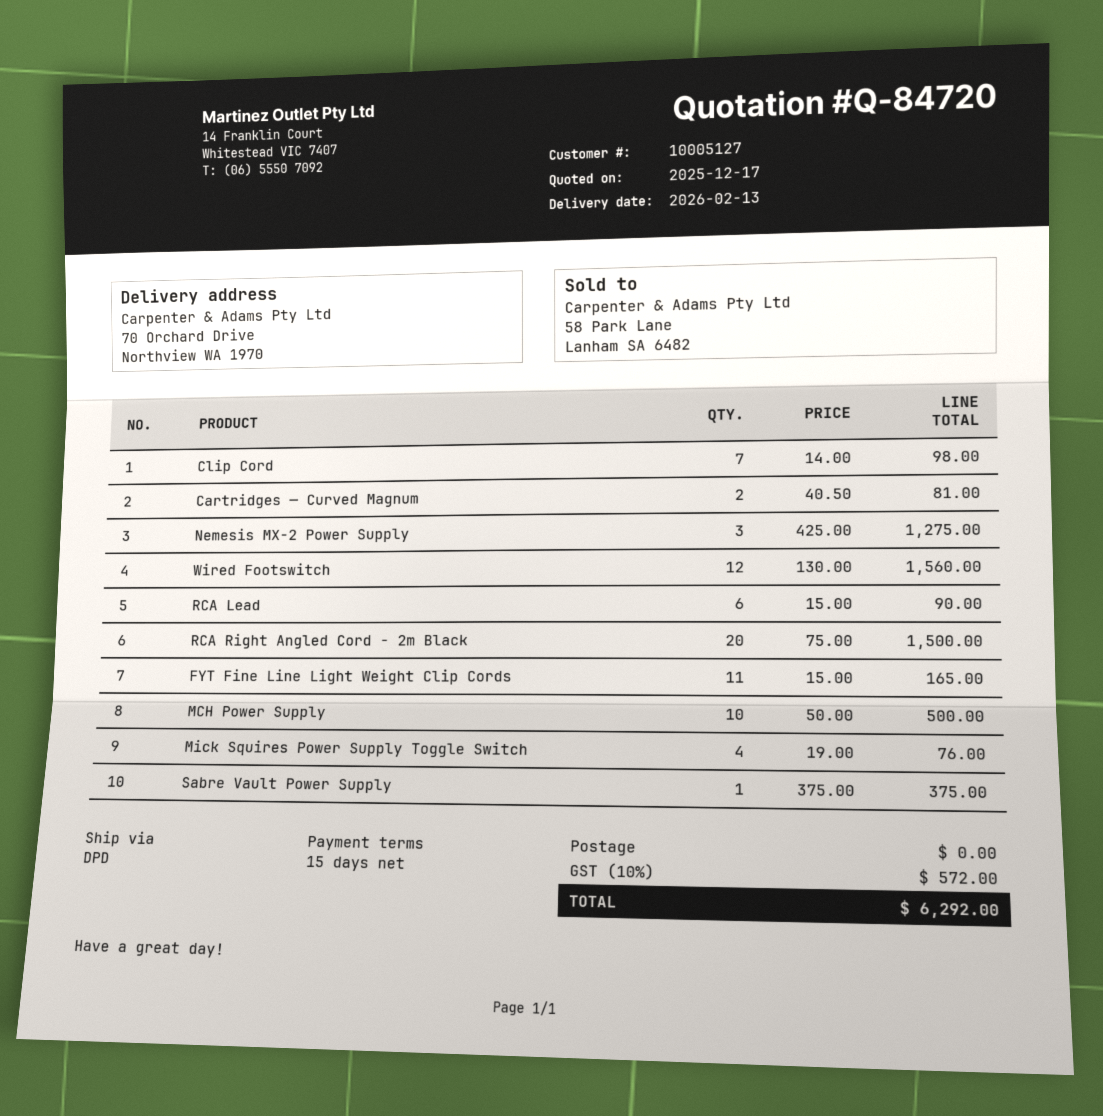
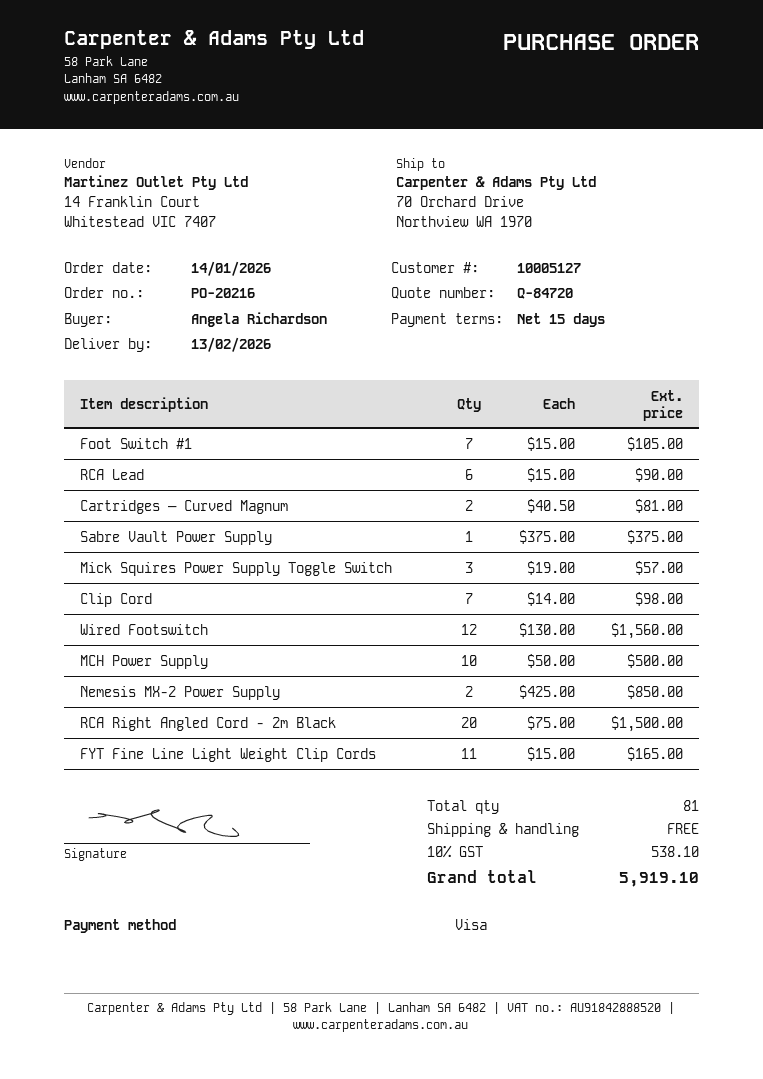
Nemesis MX-2 Power Supply: 3 x 425.00 = 1275.00 -> 2 x 425.00 = 850.00
Mick Squires Power Supply Toggle Switch: 4 x 19.00 = 76.00 -> 3 x 19.00 = 57.00
Foot Switch #1: none -> 7 x 15.00 = 105.00
tax: 10% = 572.00 -> 10% = 538.10
total: 6292.00 -> 5919.10

